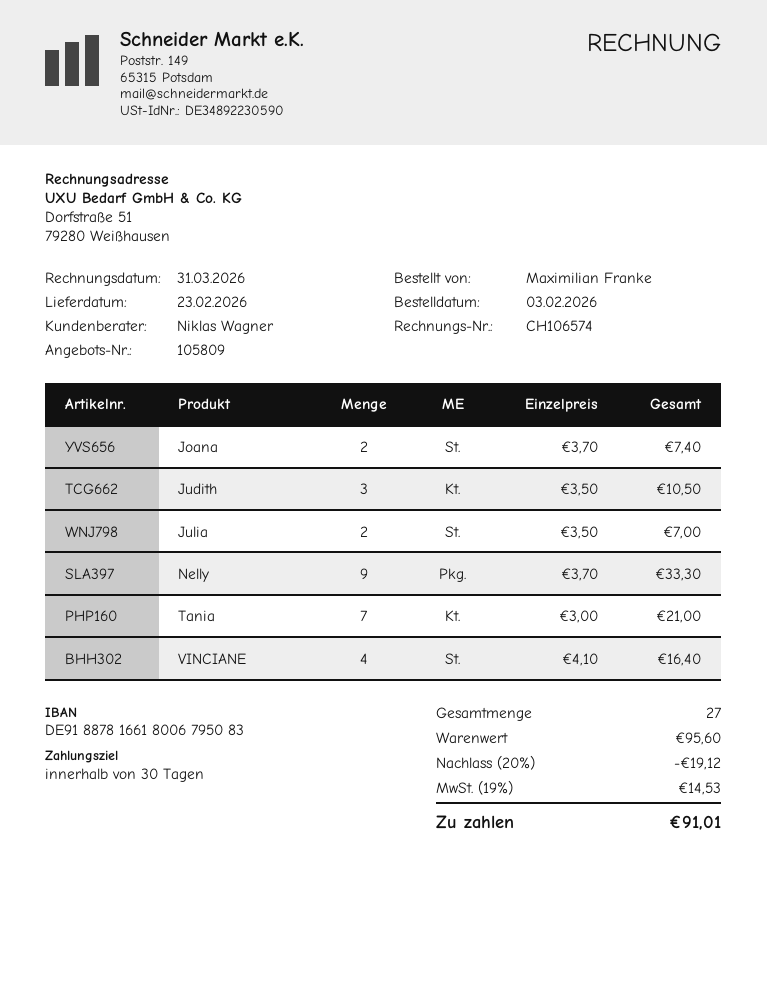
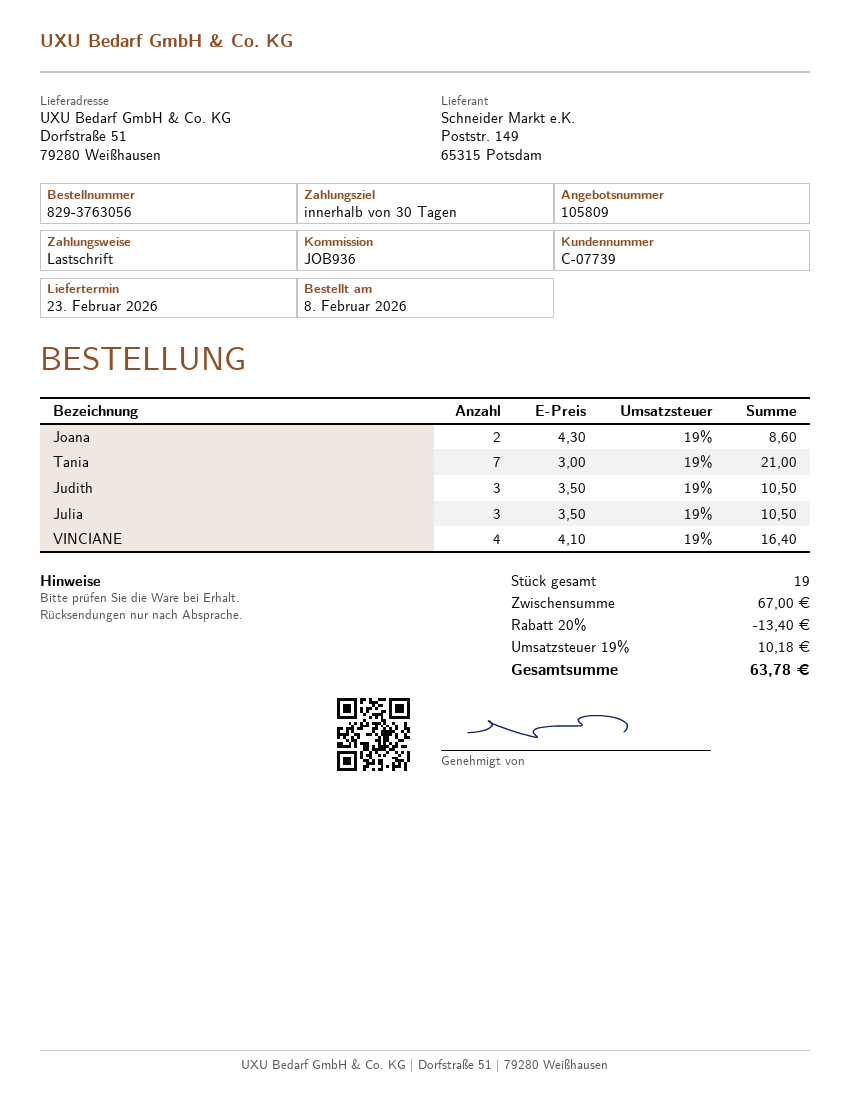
order date: 2026-02-03 -> 2026-02-08
Joana: 2 x 3.70 = 7.40 -> 2 x 4.30 = 8.60
Julia: 2 x 3.50 = 7.00 -> 3 x 3.50 = 10.50
Nelly: 9 x 3.70 = 33.30 -> none
total quantity: 27 -> 19
subtotal: 95.60 -> 67.00
discount: 20% = 19.12 -> 20% = 13.40
tax: 19% = 14.53 -> 19% = 10.18
total: 91.01 -> 63.78

